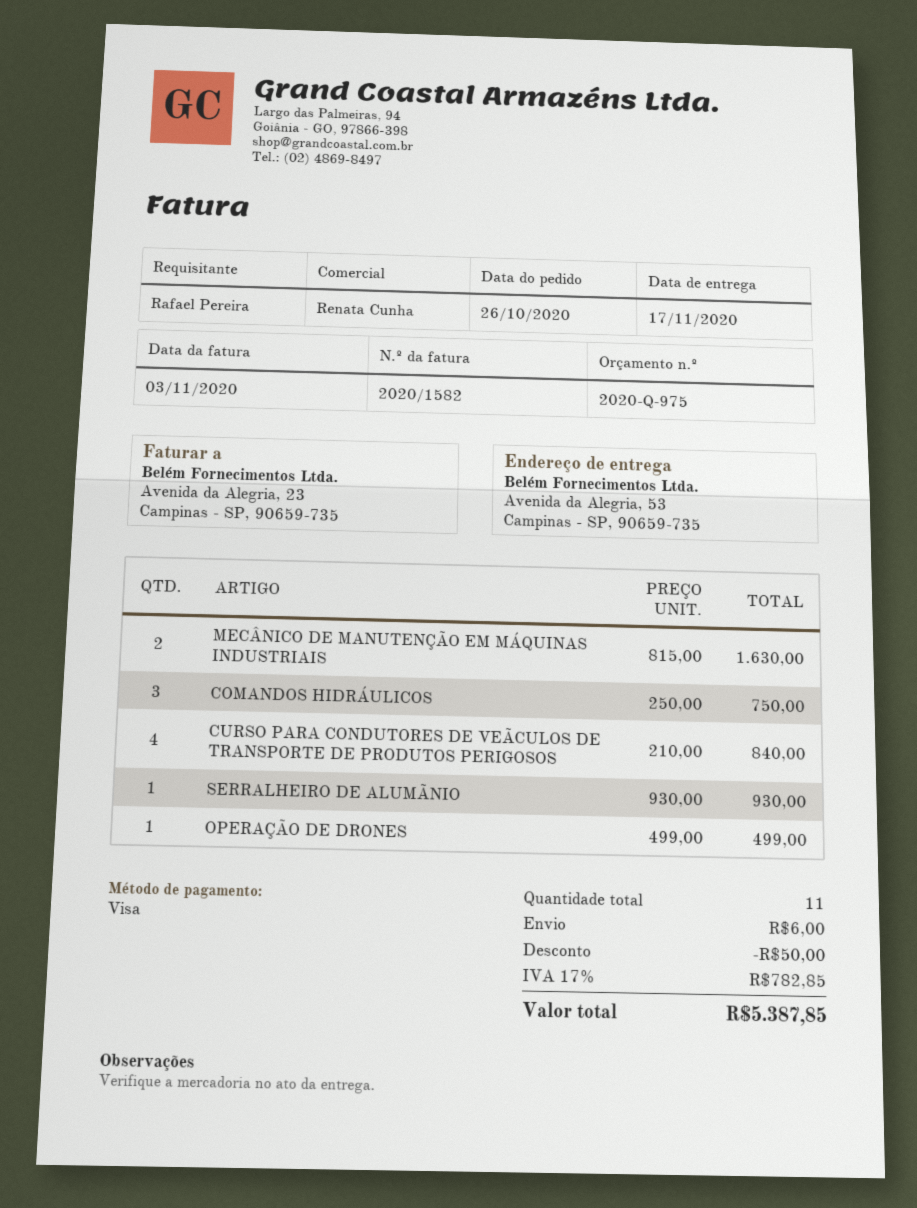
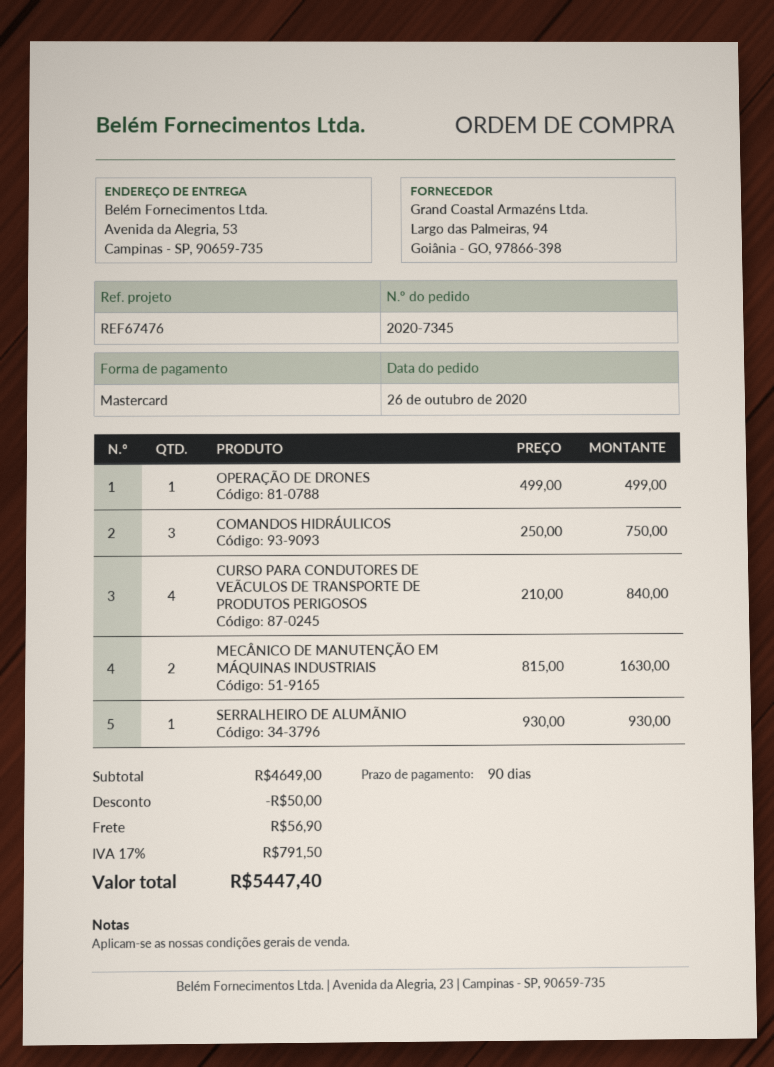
payment method: Visa -> Mastercard
shipping: 6.00 -> 56.90
tax: 17% = 782.85 -> 17% = 791.50
total: 5387.85 -> 5447.40

